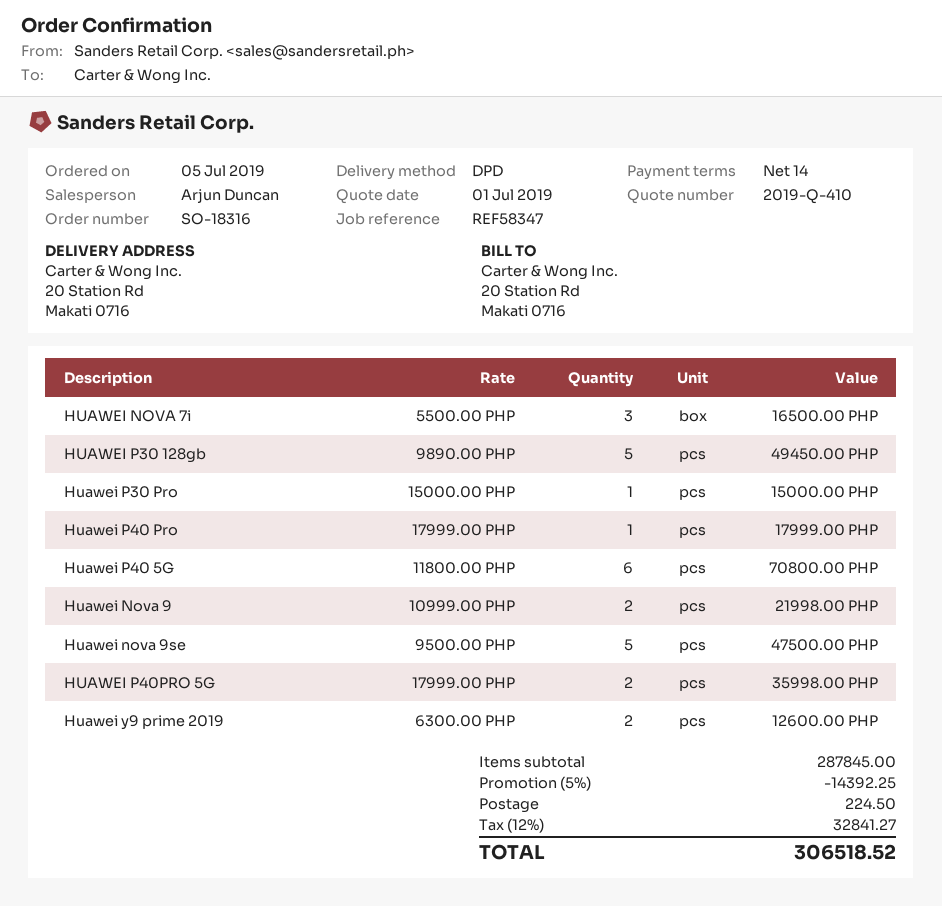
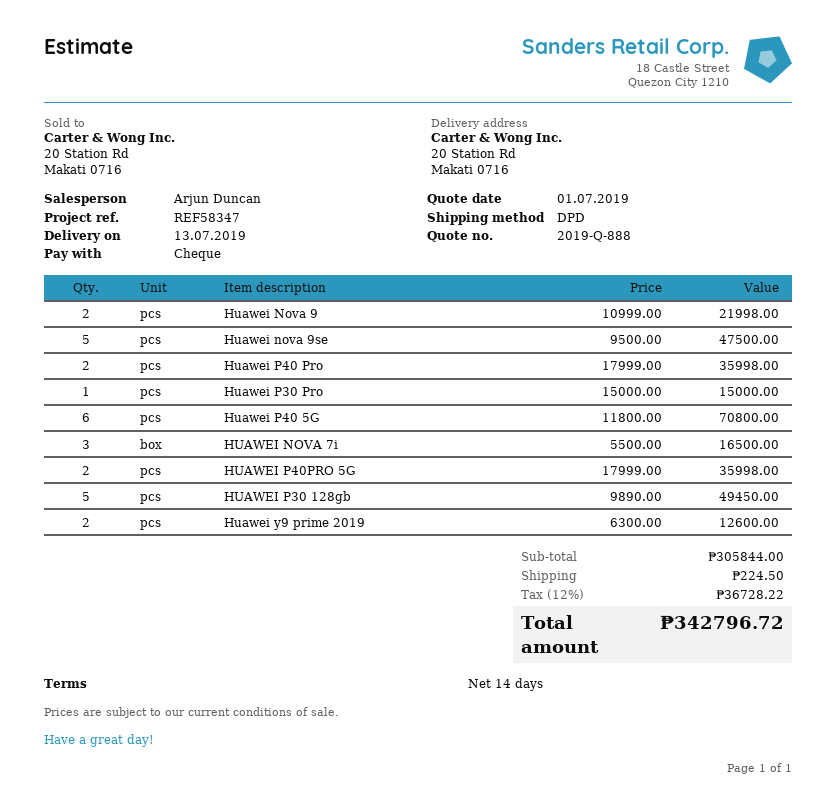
quote number: 2019-Q-410 -> 2019-Q-888
Huawei P40 Pro: 1 x 17999.00 = 17999.00 -> 2 x 17999.00 = 35998.00
subtotal: 287845.00 -> 305844.00
discount: 5% = 14392.25 -> none
tax: 12% = 32841.27 -> 12% = 36728.22
total: 306518.52 -> 342796.72

